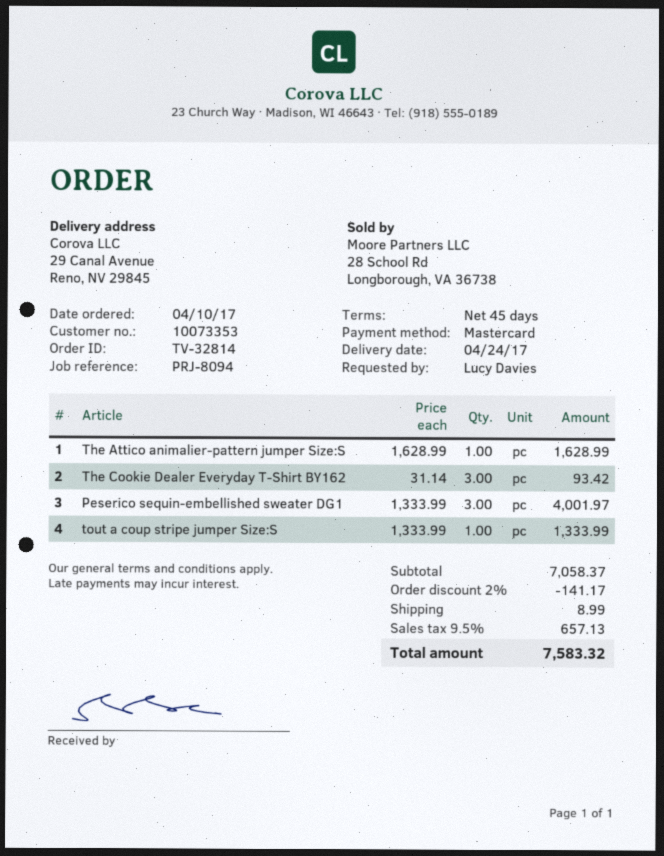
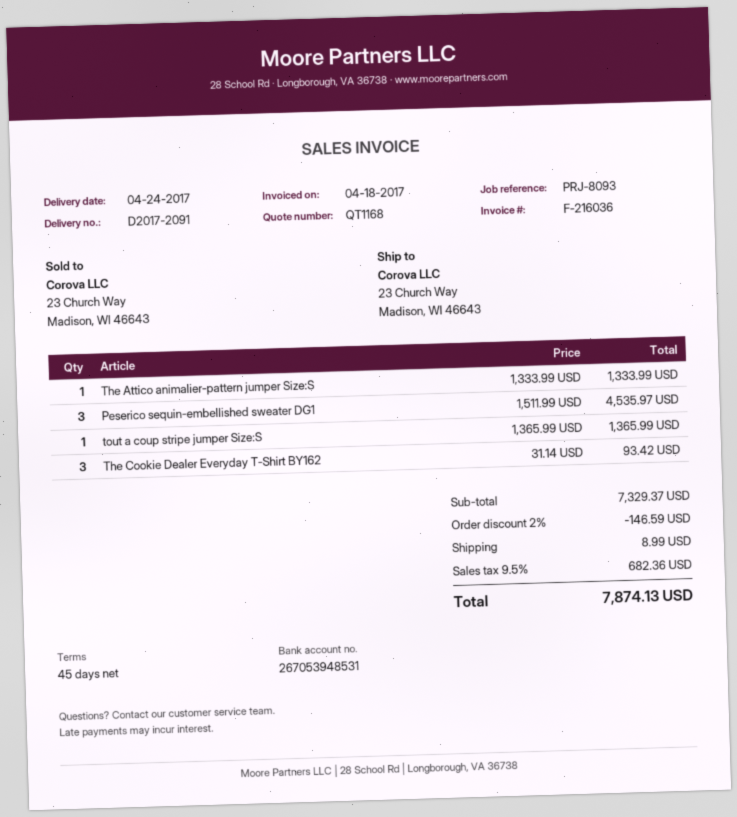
reference: PRJ-8094 -> PRJ-8093
ship to: 29 Canal Avenue, Reno, NV 29845 -> 23 Church Way, Madison, WI 46643
The Attico animalier-pattern jumper Size:S: 1 x 1628.99 = 1628.99 -> 1 x 1333.99 = 1333.99
Peserico sequin-embellished sweater DG1: 3 x 1333.99 = 4001.97 -> 3 x 1511.99 = 4535.97
tout a coup stripe jumper Size:S: 1 x 1333.99 = 1333.99 -> 1 x 1365.99 = 1365.99
subtotal: 7058.37 -> 7329.37
discount: 2% = 141.17 -> 2% = 146.59
tax: 9.5% = 657.13 -> 9.5% = 682.36
total: 7583.32 -> 7874.13

